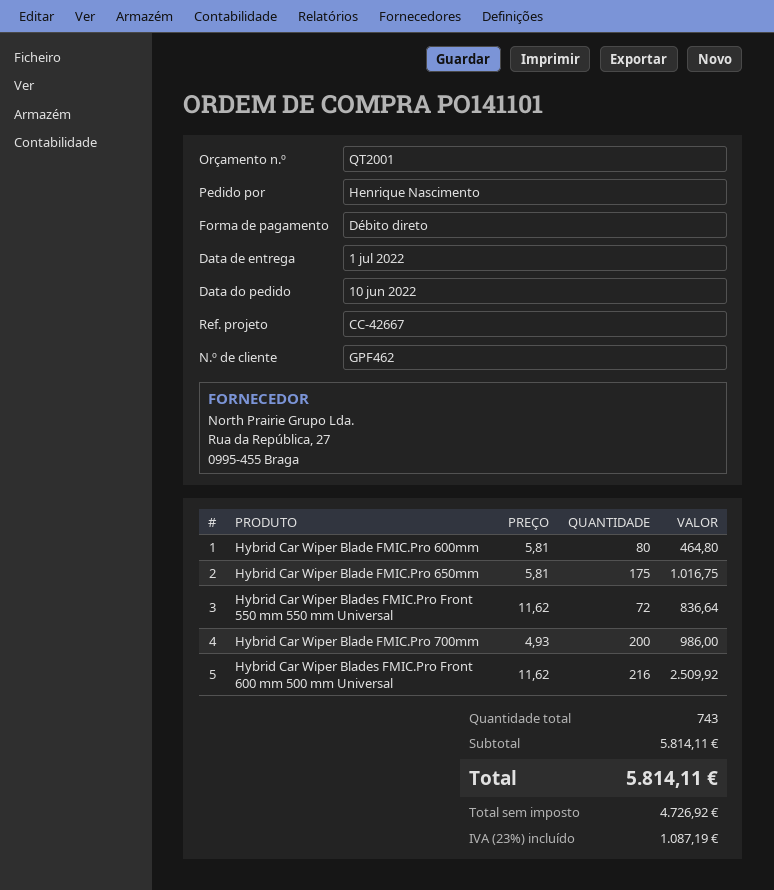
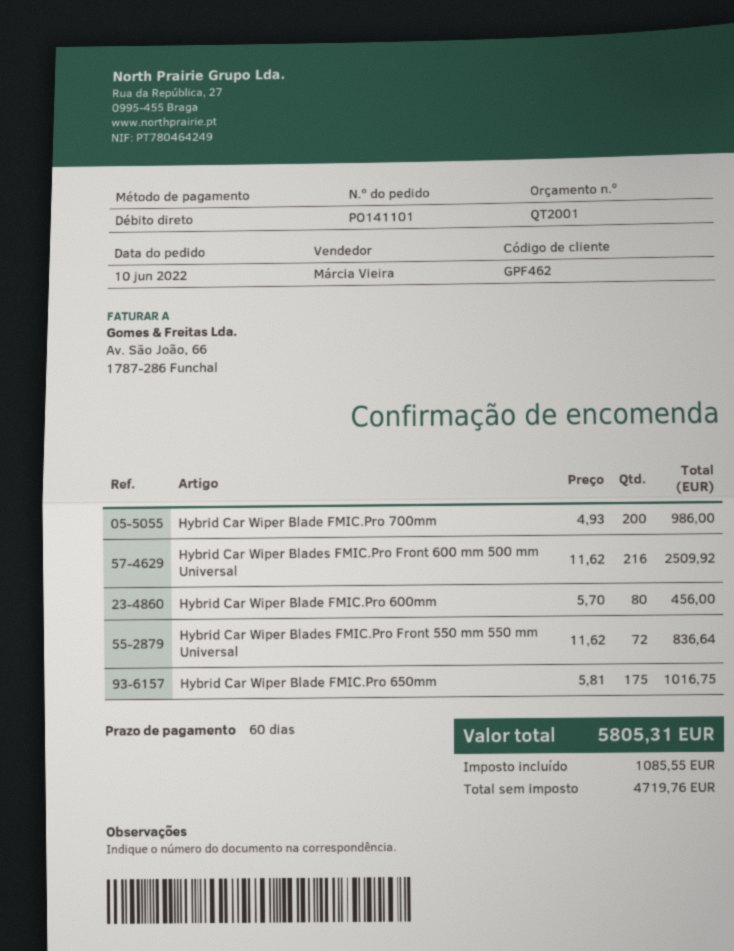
Hybrid Car Wiper Blade FMIC.Pro 600mm: 80 x 5.81 = 464.80 -> 80 x 5.70 = 456.00
net: 4726.92 -> 4719.76
tax: 1087.19 -> 1085.55
total: 5814.11 -> 5805.31

